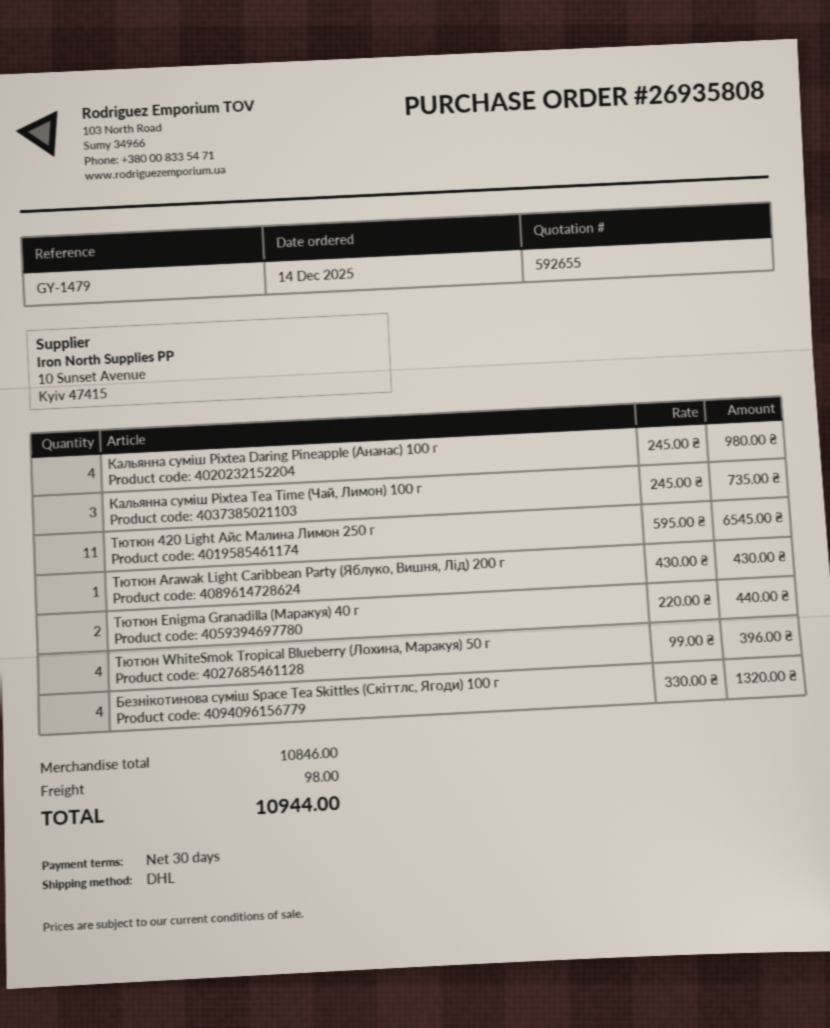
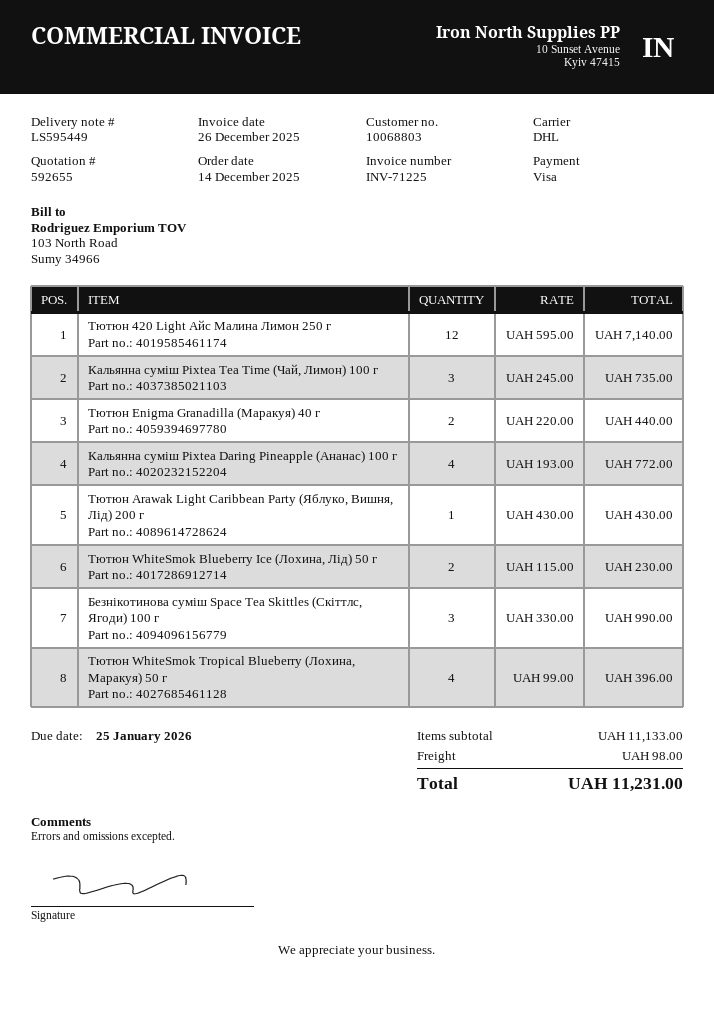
Кальянна суміш Pixtea Daring Pineapple (Ананас) 100 г: 4 x 245.00 = 980.00 -> 4 x 193.00 = 772.00
Тютюн 420 Light Айс Малина Лимон 250 г: 11 x 595.00 = 6545.00 -> 12 x 595.00 = 7140.00
Безнікотинова суміш Space Tea Skittles (Скіттлс, Ягоди) 100 г: 4 x 330.00 = 1320.00 -> 3 x 330.00 = 990.00
Тютюн WhiteSmok Blueberry Ice (Лохина, Лід) 50 г: none -> 2 x 115.00 = 230.00
subtotal: 10846.00 -> 11133.00
total: 10944.00 -> 11231.00

